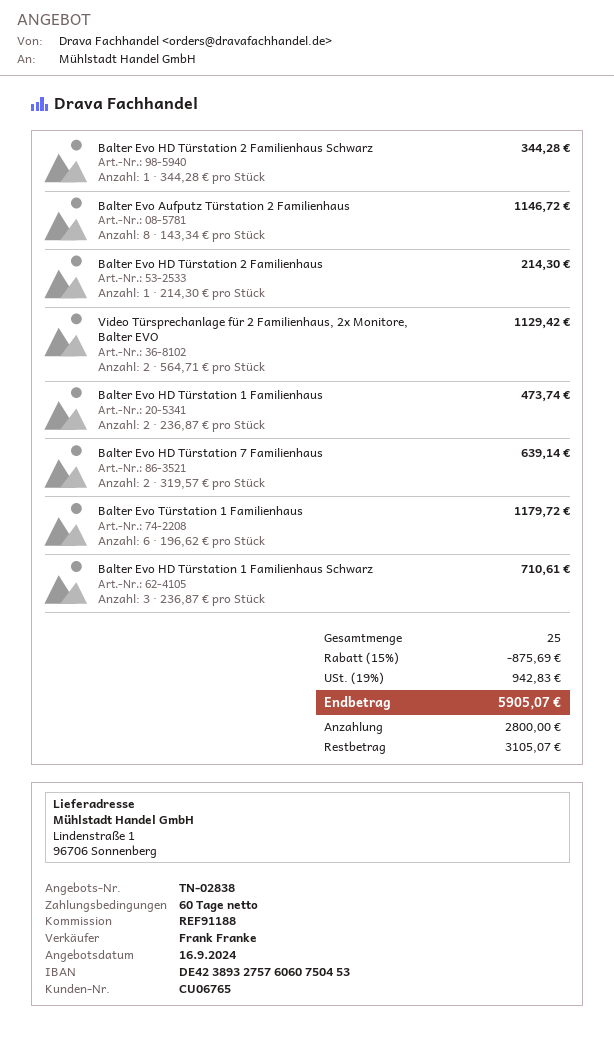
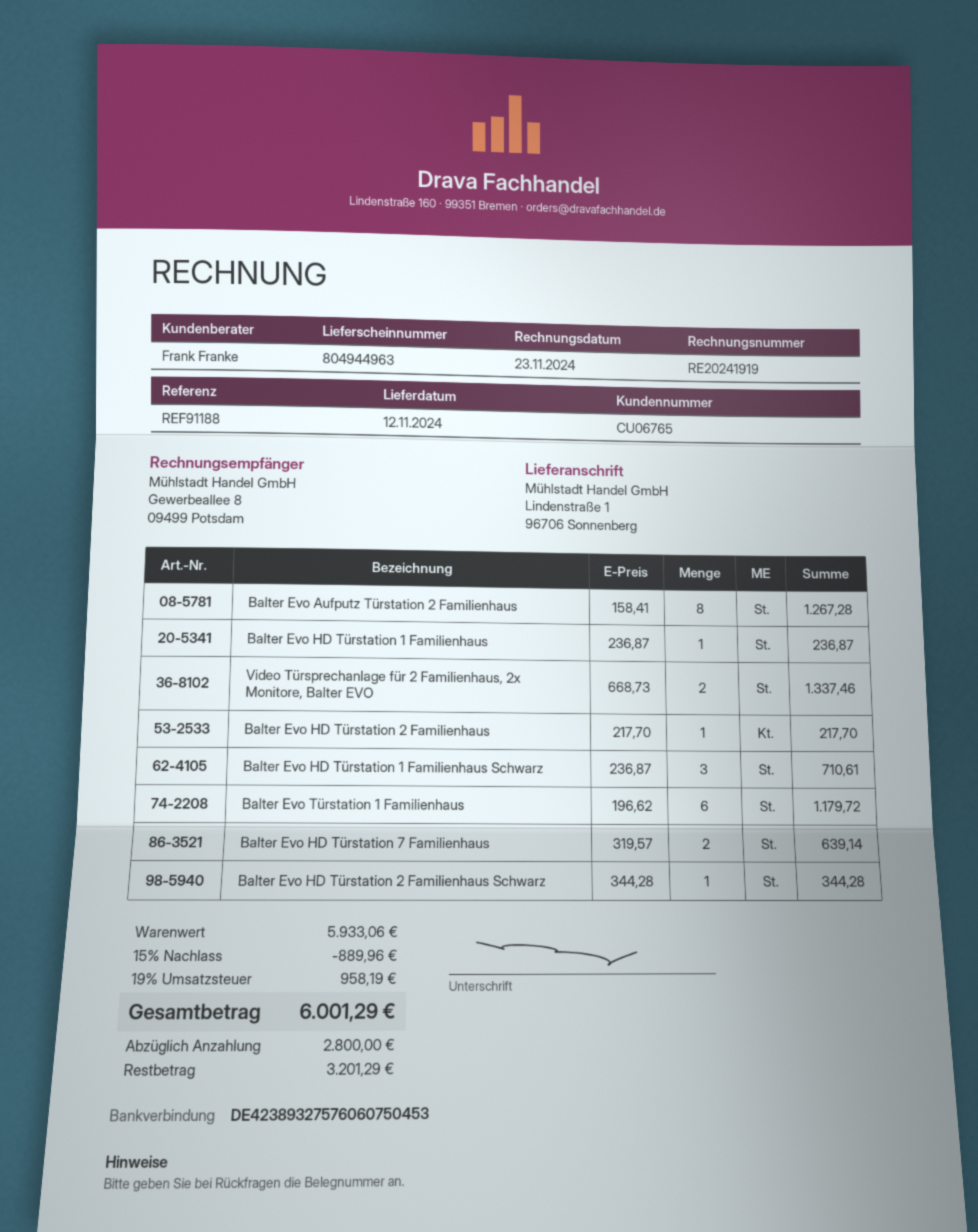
Balter Evo Aufputz Türstation 2 Familienhaus: 8 x 143.34 = 1146.72 -> 8 x 158.41 = 1267.28
Balter Evo HD Türstation 2 Familienhaus: 1 x 214.30 = 214.30 -> 1 x 217.70 = 217.70
Video Türsprechanlage für 2 Familienhaus, 2x Monitore, Balter EVO: 2 x 564.71 = 1129.42 -> 2 x 668.73 = 1337.46
Balter Evo HD Türstation 1 Familienhaus: 2 x 236.87 = 473.74 -> 1 x 236.87 = 236.87
discount: 15% = 875.69 -> 15% = 889.96
tax: 19% = 942.83 -> 19% = 958.19
total: 5905.07 -> 6001.29
balance: 3105.07 -> 3201.29

